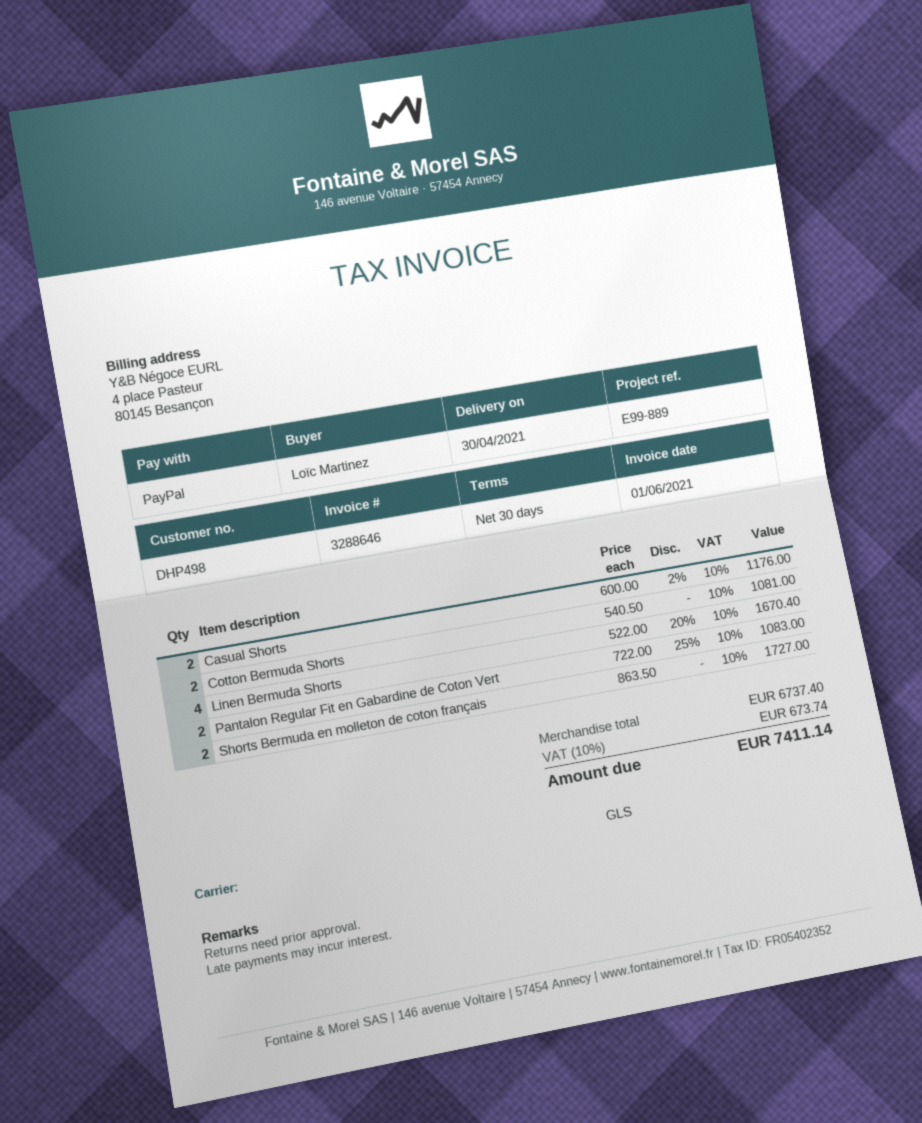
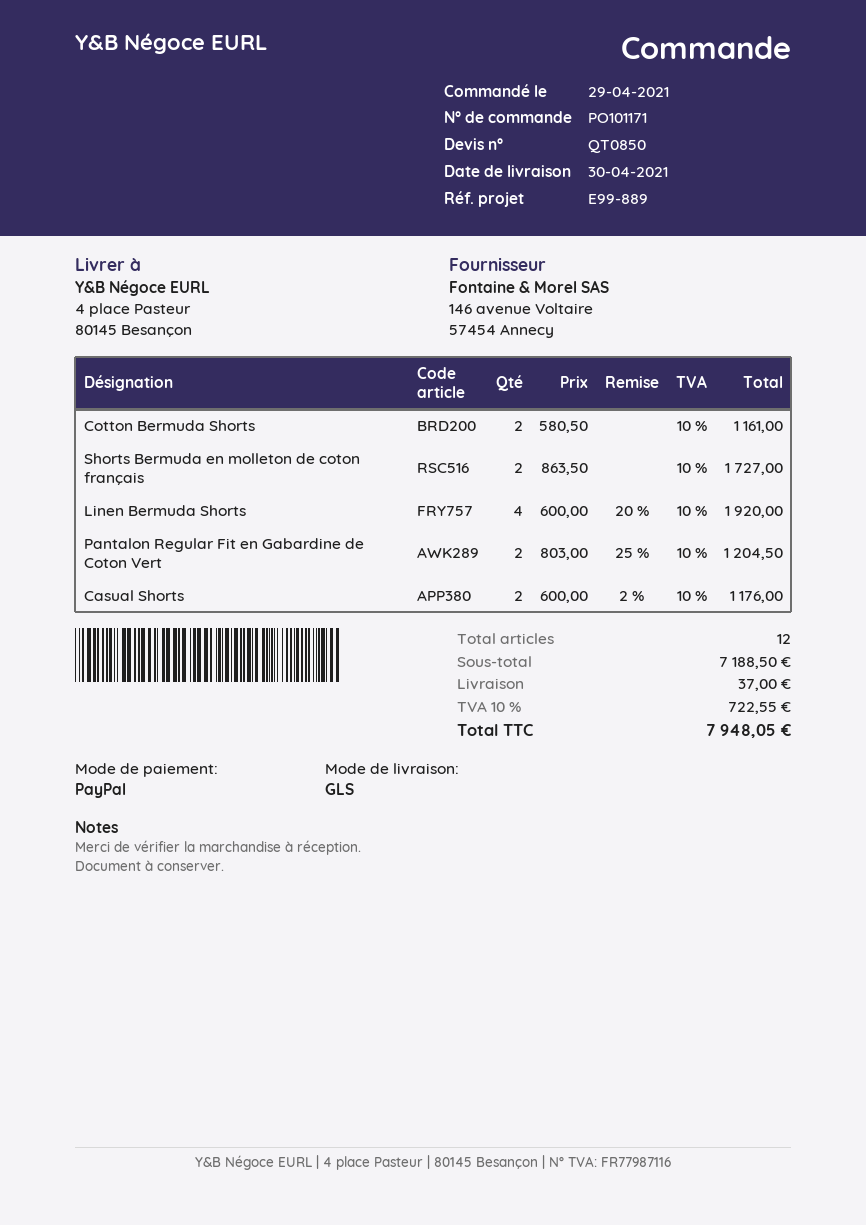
Cotton Bermuda Shorts: 2 x 540.50 = 1081.00 -> 2 x 580.50 = 1161.00
Linen Bermuda Shorts: 4 x 522.00 - 20% = 1670.40 -> 4 x 600.00 - 20% = 1920.00
Pantalon Regular Fit en Gabardine de Coton Vert: 2 x 722.00 - 25% = 1083.00 -> 2 x 803.00 - 25% = 1204.50
subtotal: 6737.40 -> 7188.50
shipping: none -> 37.00
tax: 10% = 673.74 -> 10% = 722.55
total: 7411.14 -> 7948.05

